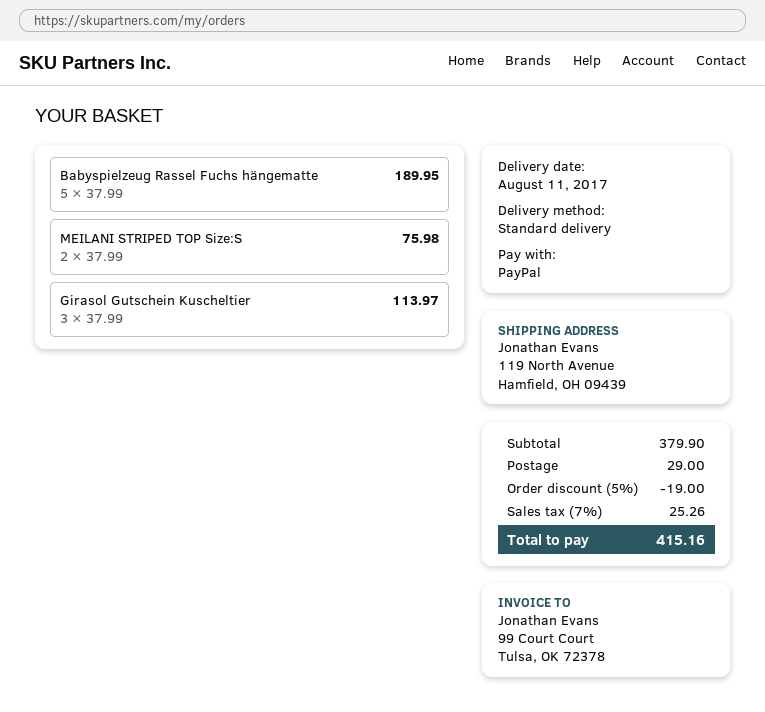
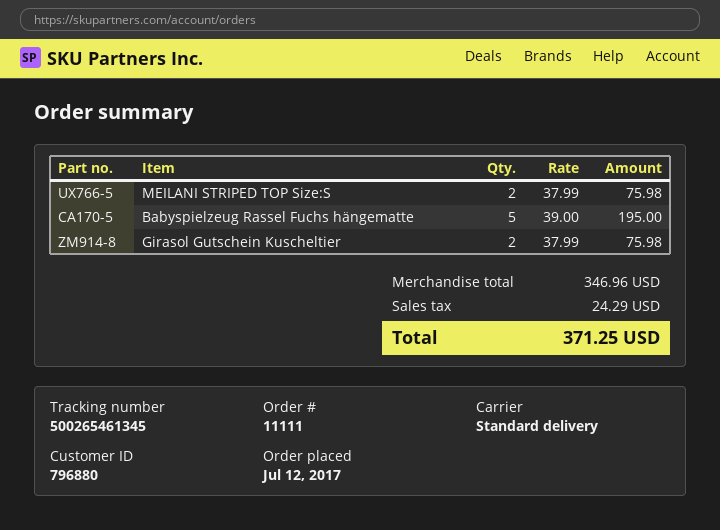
Babyspielzeug Rassel Fuchs hängematte: 5 x 37.99 = 189.95 -> 5 x 39.00 = 195.00
Girasol Gutschein Kuscheltier: 3 x 37.99 = 113.97 -> 2 x 37.99 = 75.98
subtotal: 379.90 -> 346.96
discount: 5% = 19.00 -> none
shipping: 29.00 -> none
tax: 25.26 -> 24.29
total: 415.16 -> 371.25

